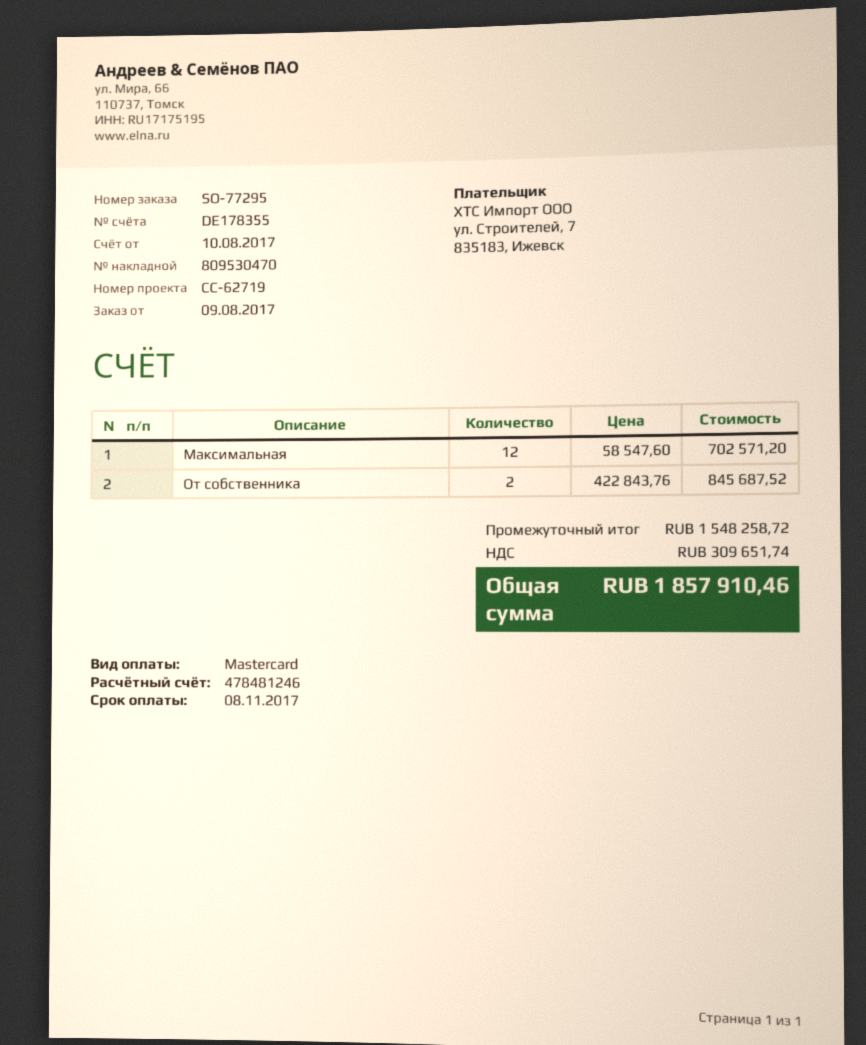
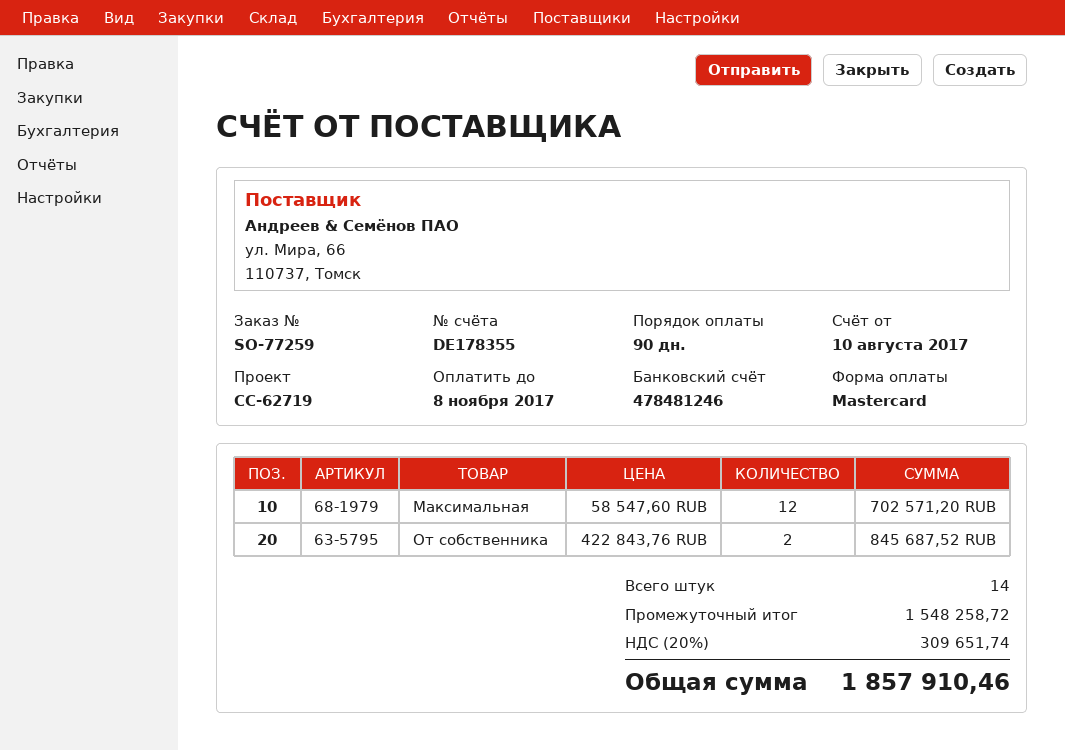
order number: SO-77295 -> SO-77259

